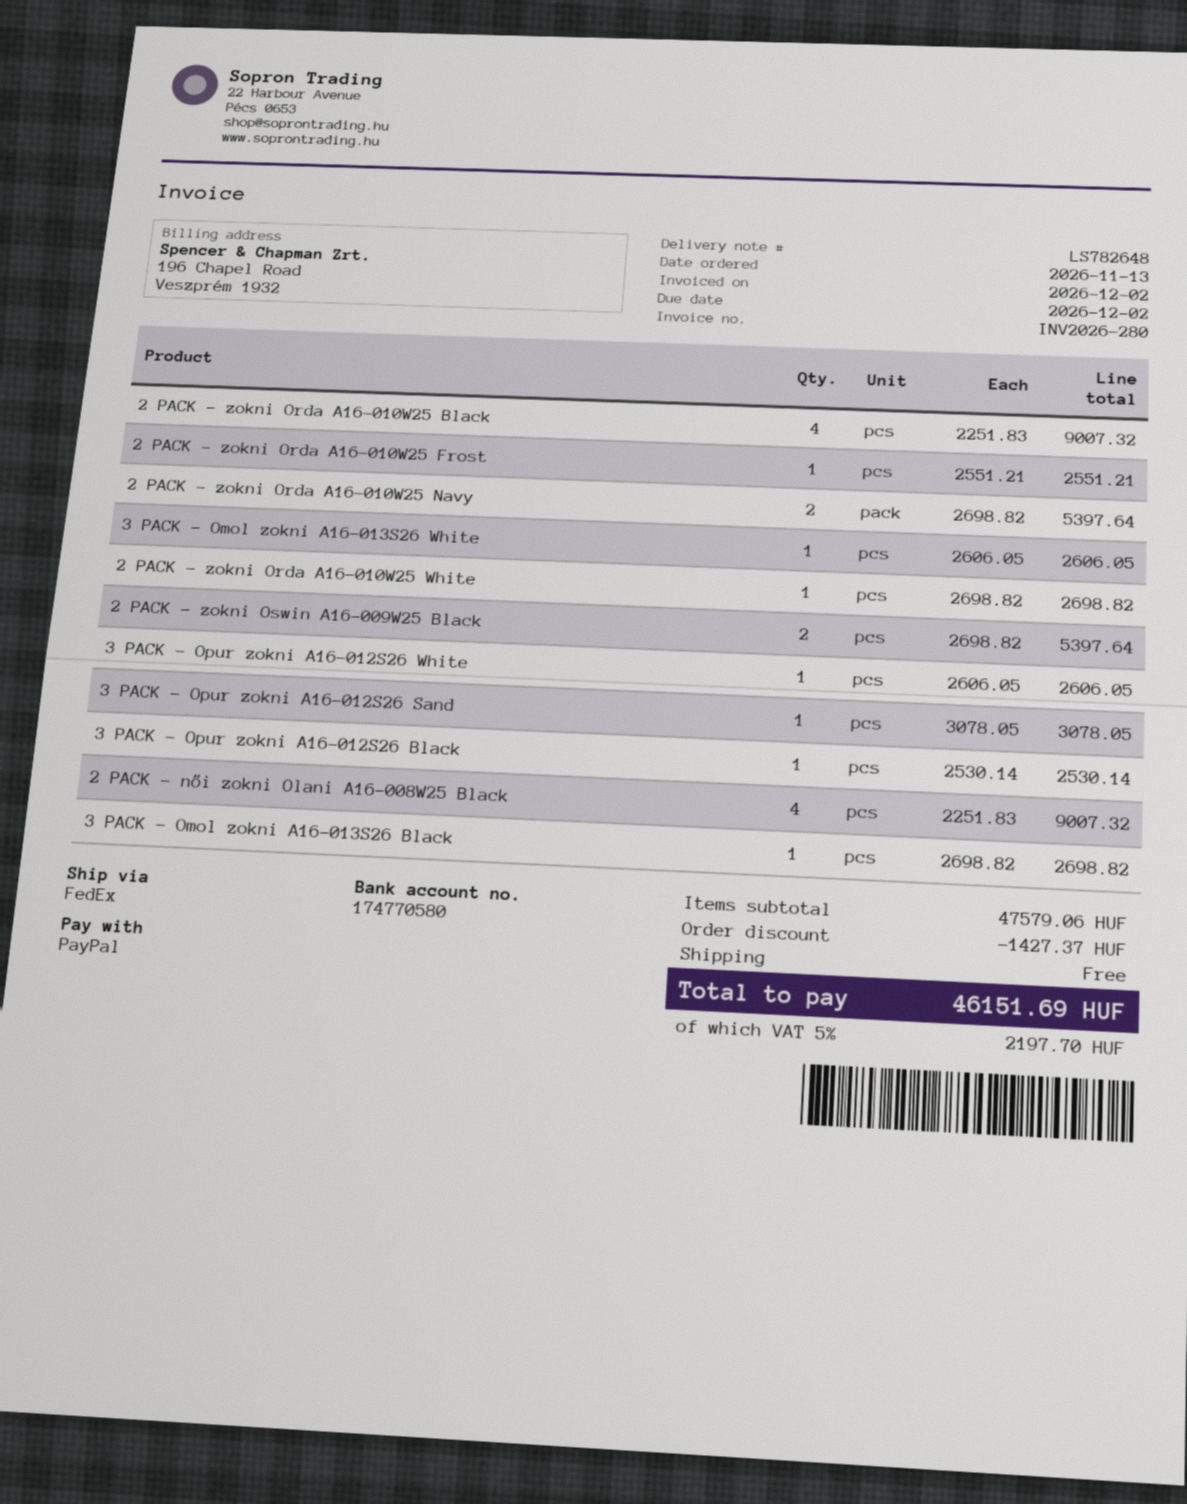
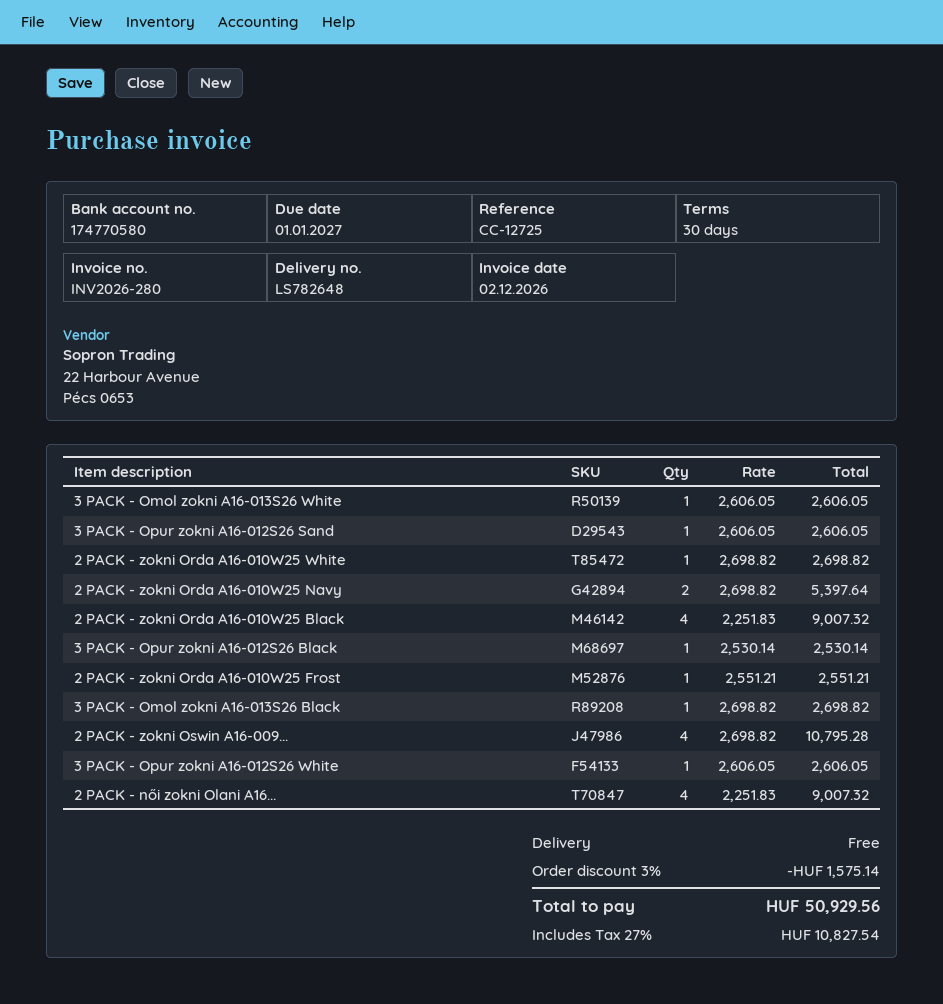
due date: 2026-12-02 -> 2027-01-01
2 PACK - zokni Oswin A16-009W25 Black: 2 x 2698.82 = 5397.64 -> 4 x 2698.82 = 10795.28
3 PACK - Opur zokni A16-012S26 Sand: 1 x 3078.05 = 3078.05 -> 1 x 2606.05 = 2606.05
discount: 1427.37 -> 1575.14
tax: 5% = 2197.70 -> 27% = 10827.54
total: 46151.69 -> 50929.56

